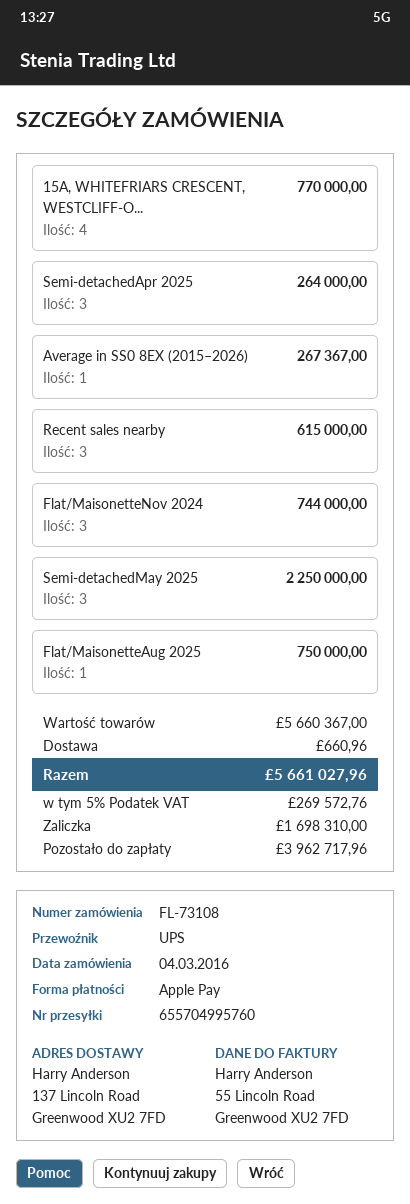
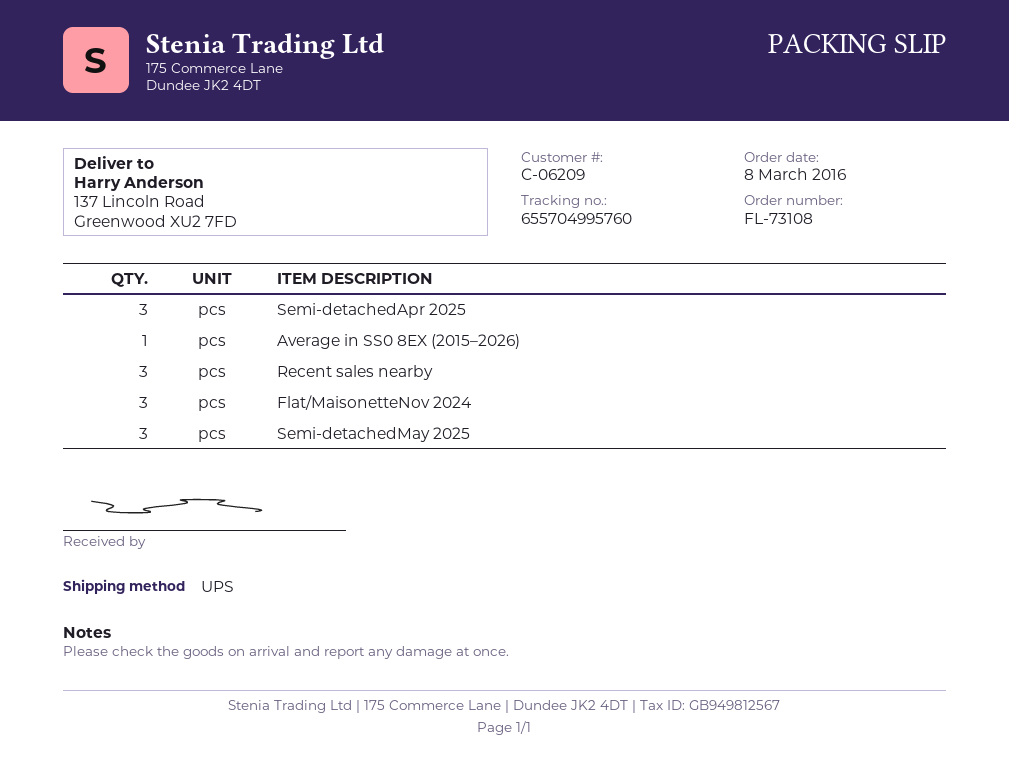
order date: 2016-03-04 -> 2016-03-08
15A, WHITEFRIARS CRESCENT, WESTCLIFF-O...: 4 -> none
Flat/MaisonetteAug 2025: 1 -> none

